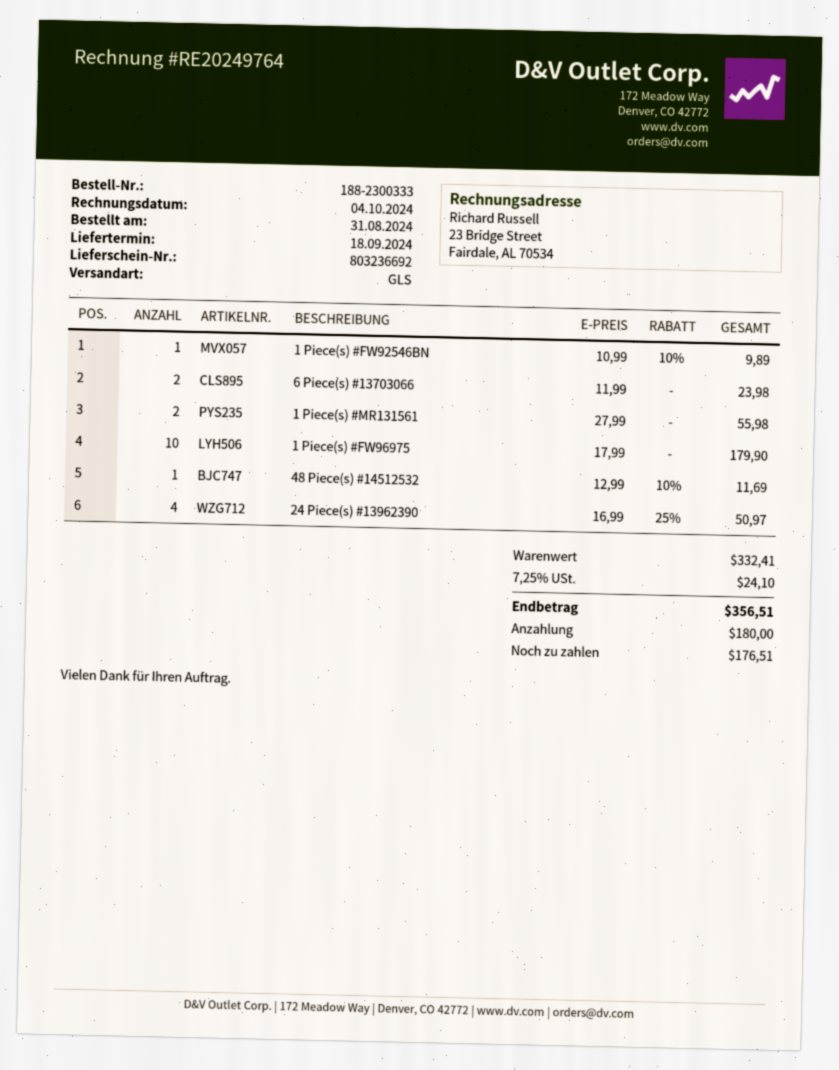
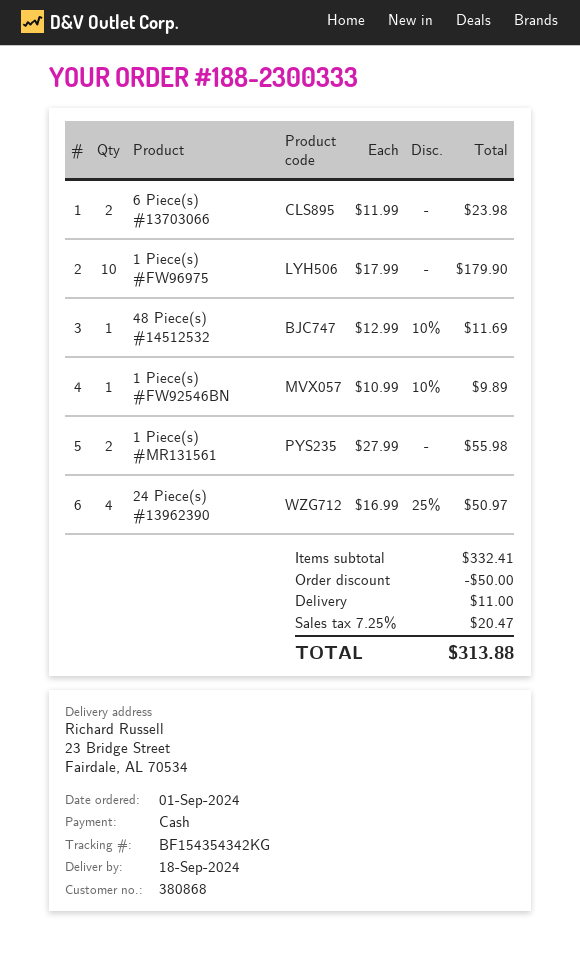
order date: 2024-08-31 -> 2024-09-01
discount: none -> 50.00
shipping: none -> 11.00
tax: 7.25% = 24.10 -> 7.25% = 20.47
total: 356.51 -> 313.88

